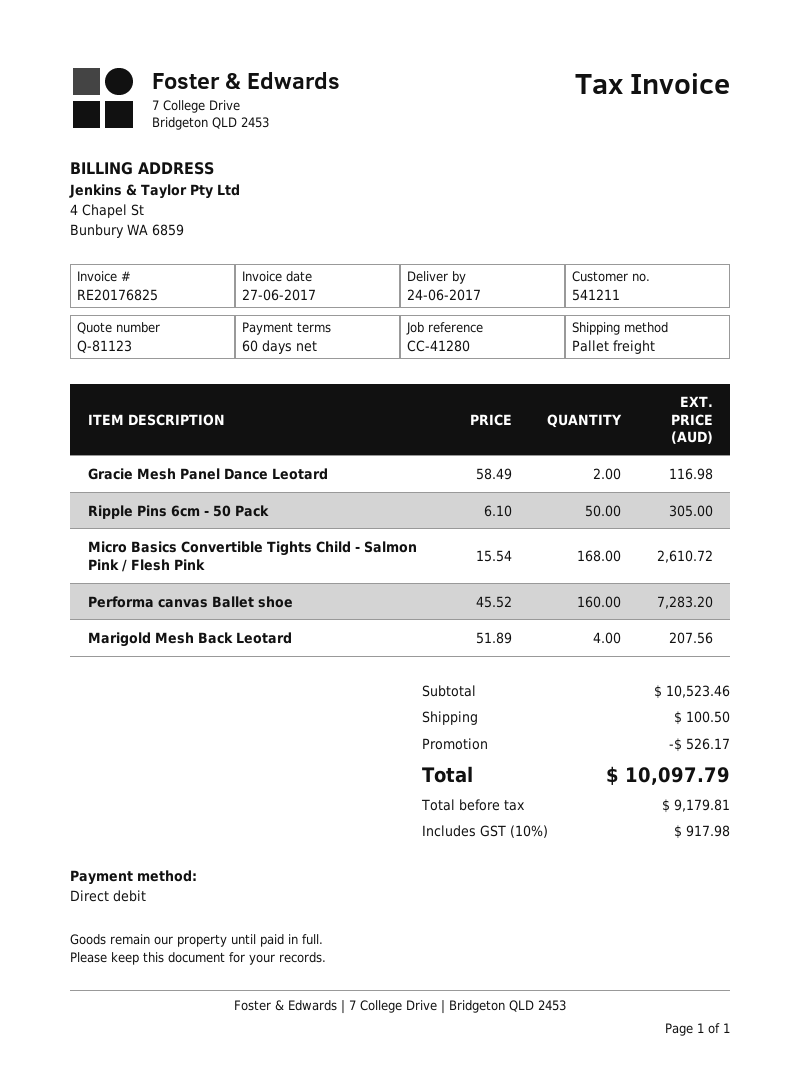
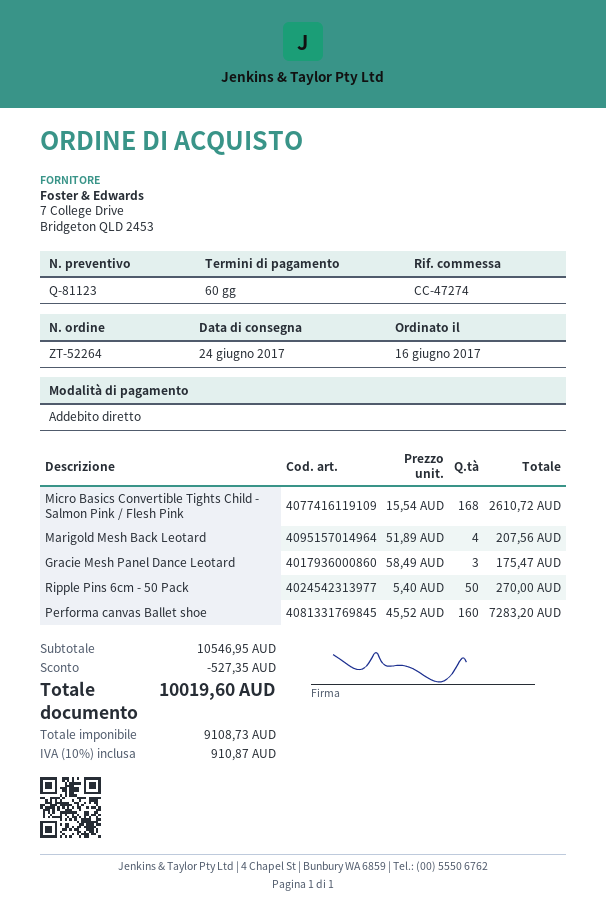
reference: CC-41280 -> CC-47274
Gracie Mesh Panel Dance Leotard: 2 x 58.49 = 116.98 -> 3 x 58.49 = 175.47
Ripple Pins 6cm - 50 Pack: 50 x 6.10 = 305.00 -> 50 x 5.40 = 270.00
subtotal: 10523.46 -> 10546.95
discount: 526.17 -> 527.35
shipping: 100.50 -> none
net: 9179.81 -> 9108.73
tax: 10% = 917.98 -> 10% = 910.87
total: 10097.79 -> 10019.60

